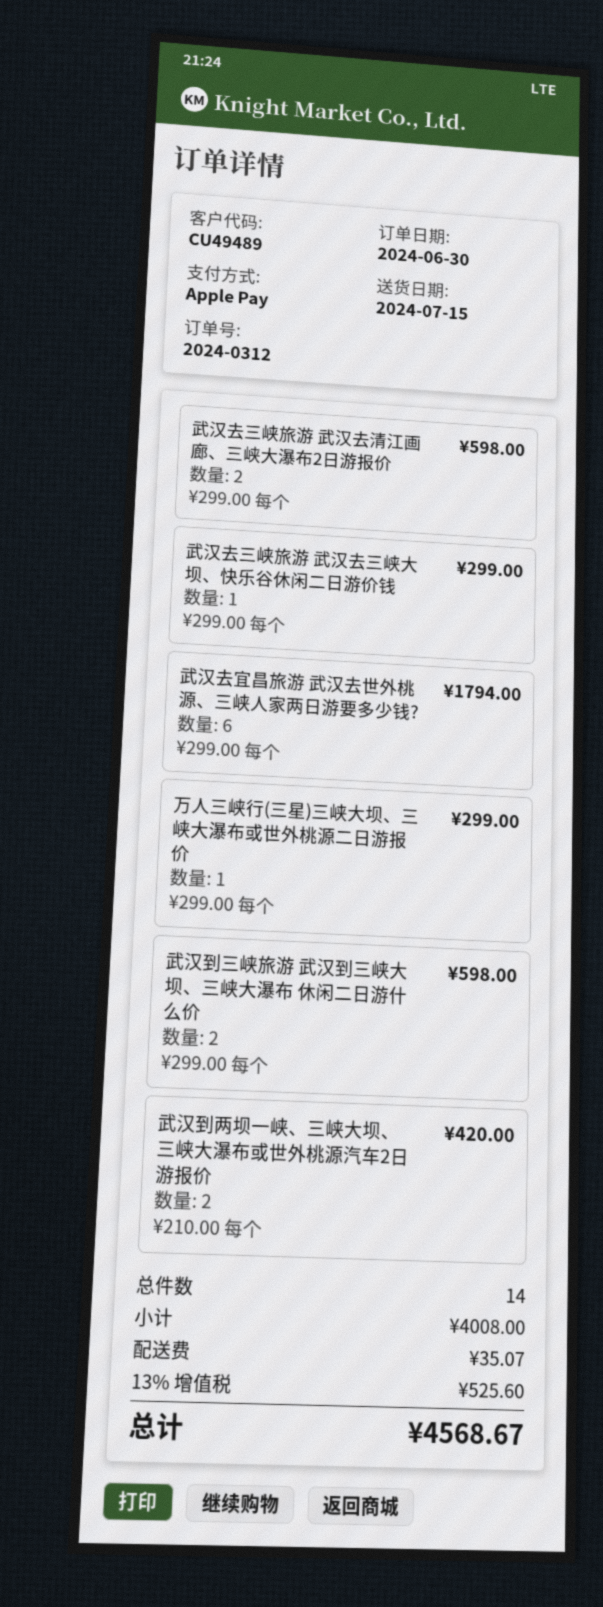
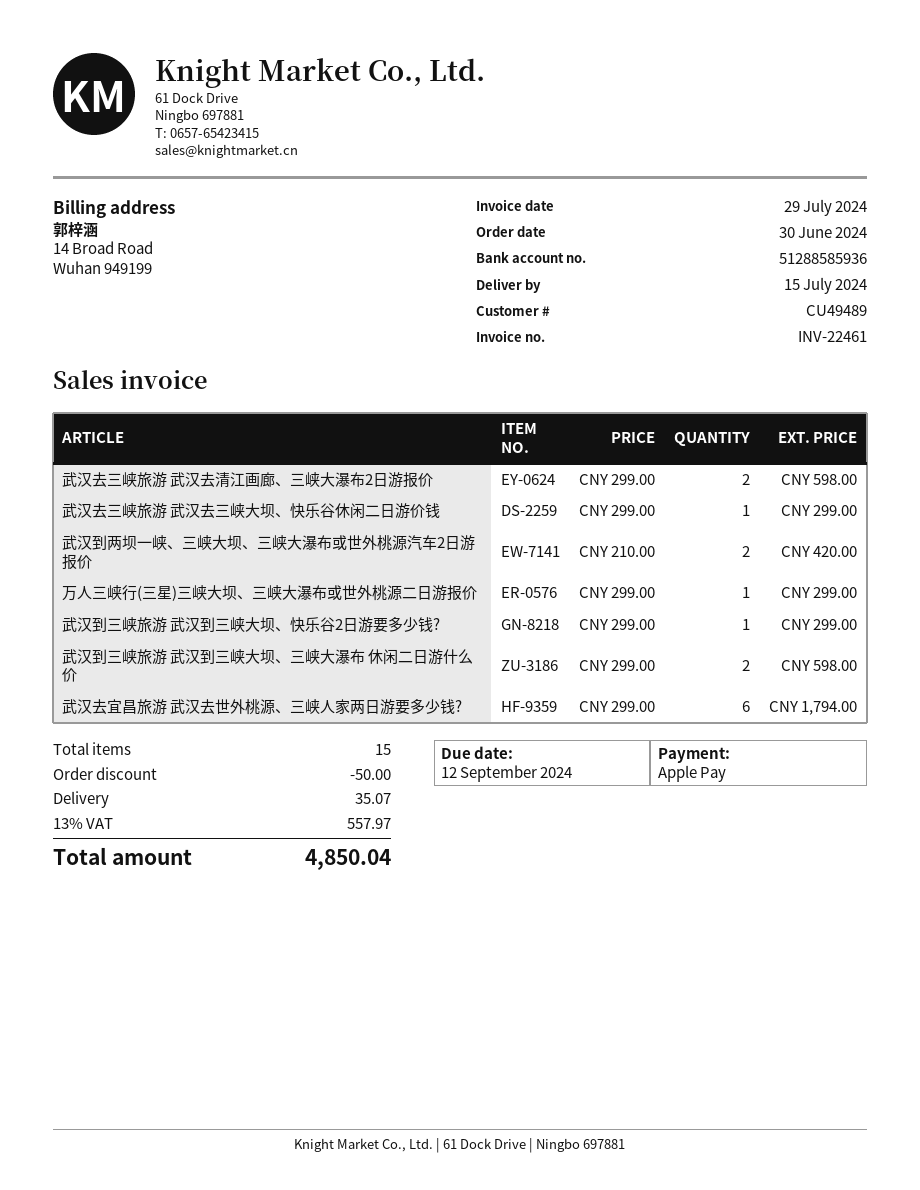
武汉到三峡旅游 武汉到三峡大坝、快乐谷2日游要多少钱?: none -> 1 x 299.00 = 299.00
total quantity: 14 -> 15
discount: none -> 50.00
tax: 13% = 525.60 -> 13% = 557.97
total: 4568.67 -> 4850.04

